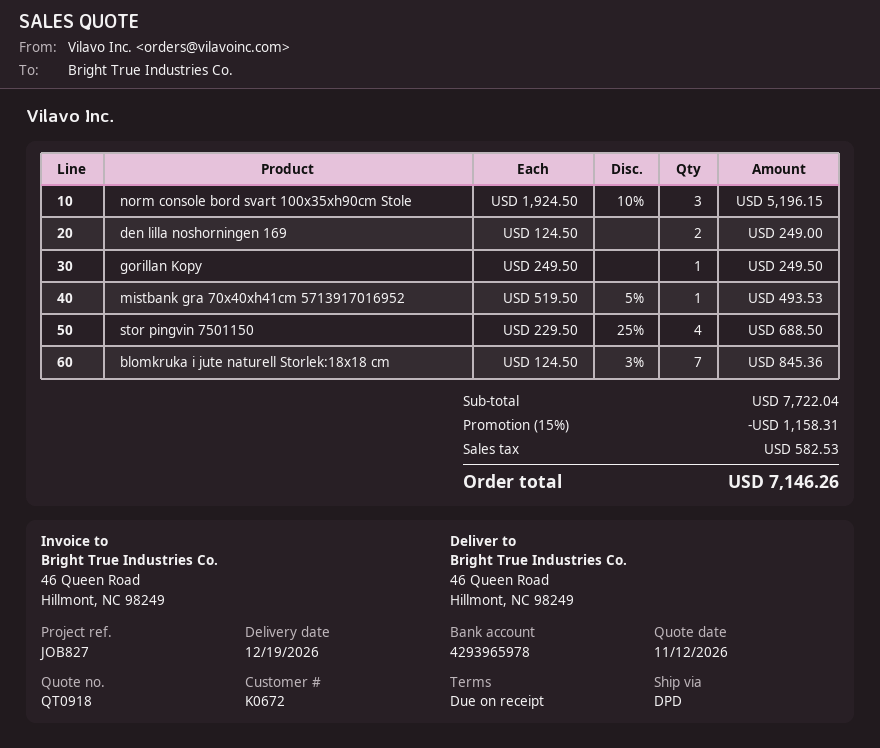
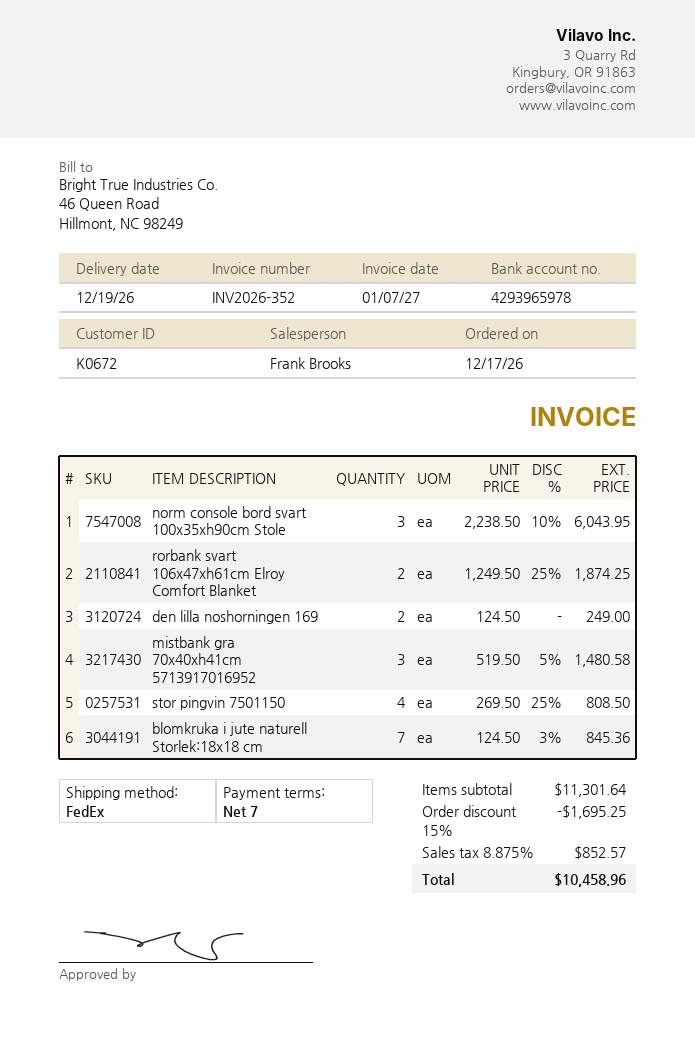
payment terms: on receipt -> 7 days
shipping method: DPD -> FedEx
norm console bord svart 100x35xh90cm Stole: 3 x 1924.50 - 10% = 5196.15 -> 3 x 2238.50 - 10% = 6043.95
gorillan Kopy: 1 x 249.50 = 249.50 -> none
mistbank gra 70x40xh41cm 5713917016952: 1 x 519.50 - 5% = 493.53 -> 3 x 519.50 - 5% = 1480.58
stor pingvin 7501150: 4 x 229.50 - 25% = 688.50 -> 4 x 269.50 - 25% = 808.50
rorbank svart 106x47xh61cm Elroy Comfort Blanket: none -> 2 x 1249.50 - 25% = 1874.25
subtotal: 7722.04 -> 11301.64
discount: 15% = 1158.31 -> 15% = 1695.25
tax: 582.53 -> 852.57
total: 7146.26 -> 10458.96

